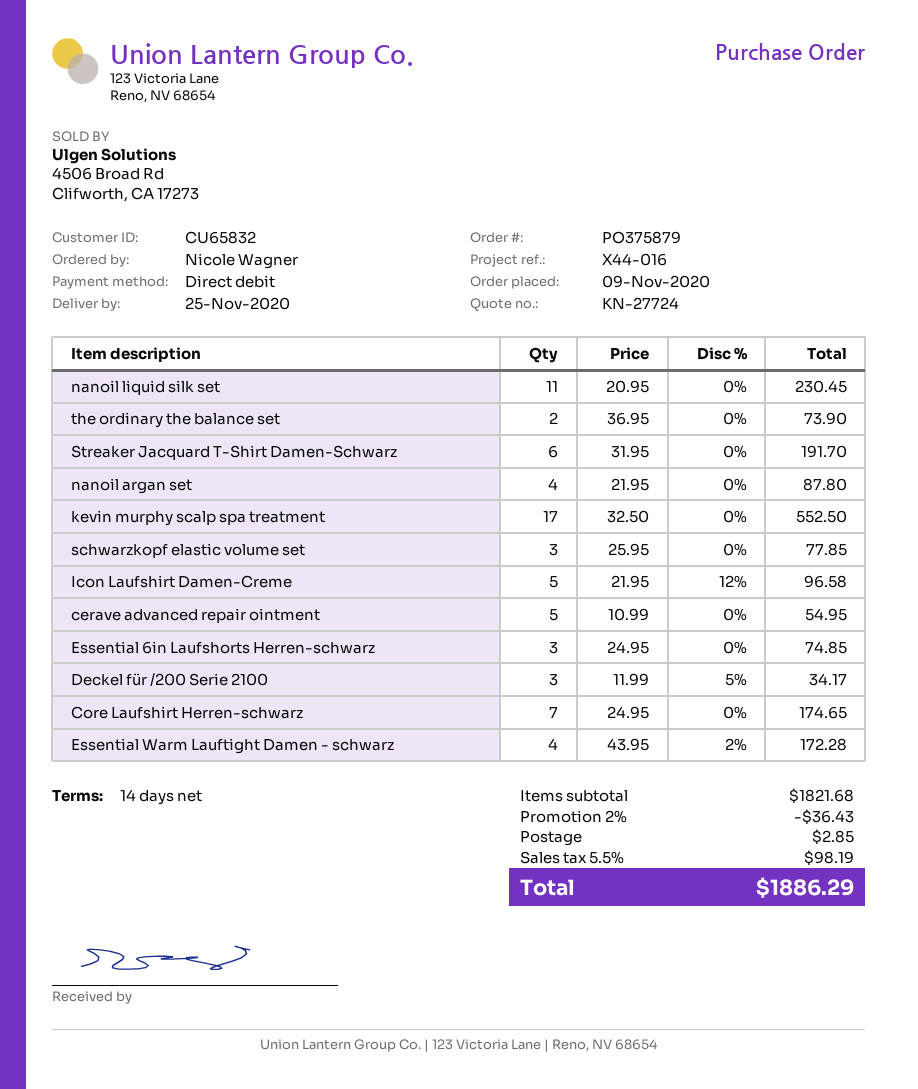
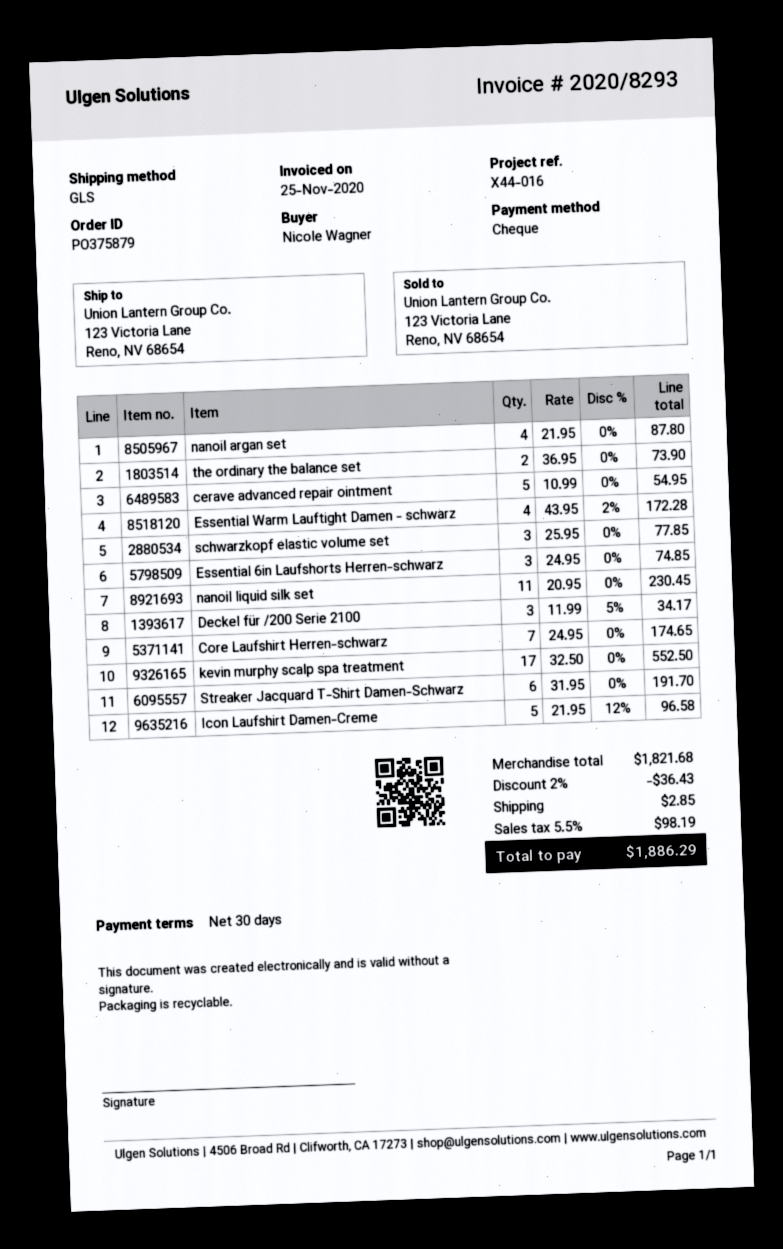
payment terms: 14 days -> 30 days
payment method: direct debit -> cheque

